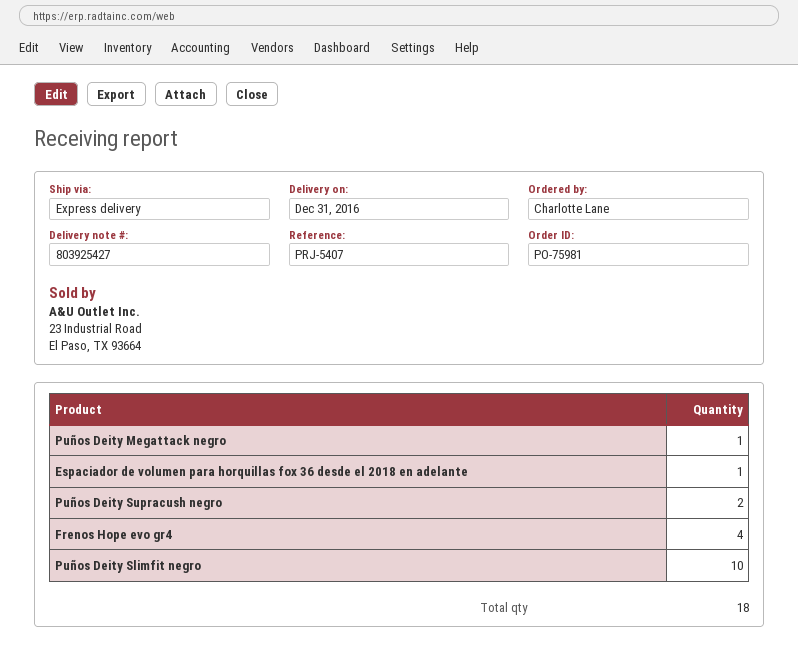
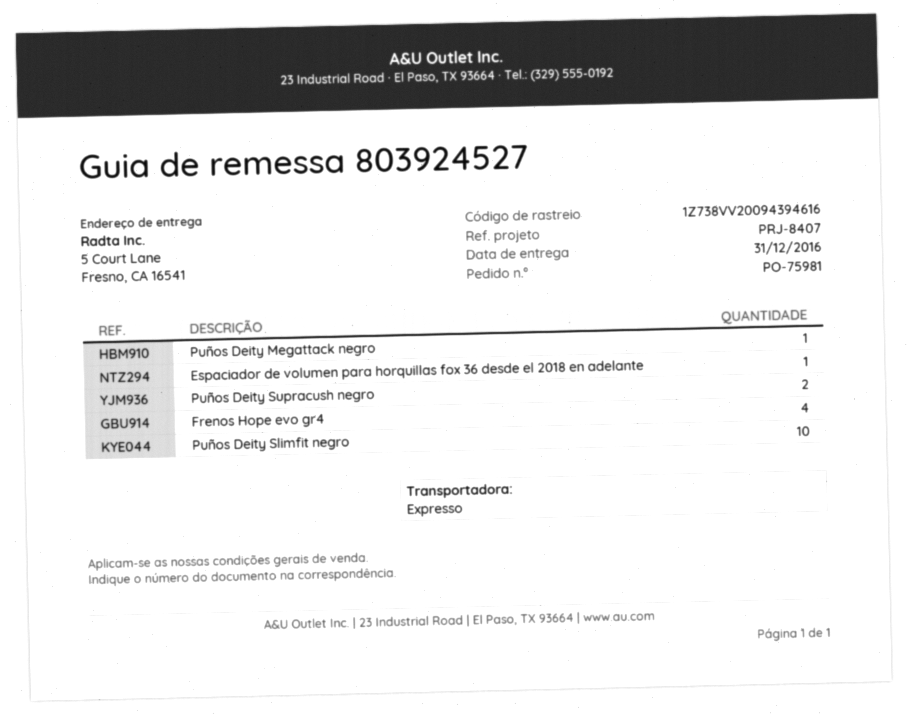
delivery note number: 803925427 -> 803924527
reference: PRJ-5407 -> PRJ-8407

